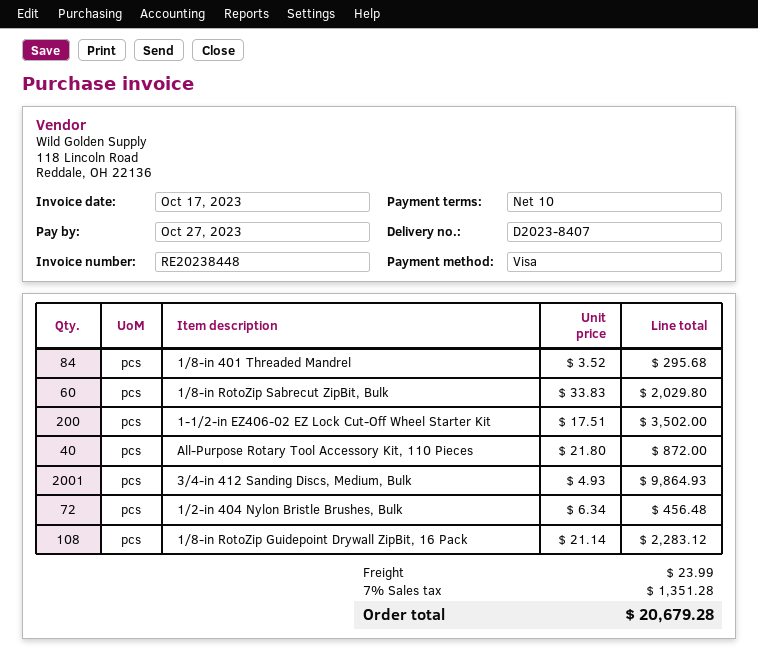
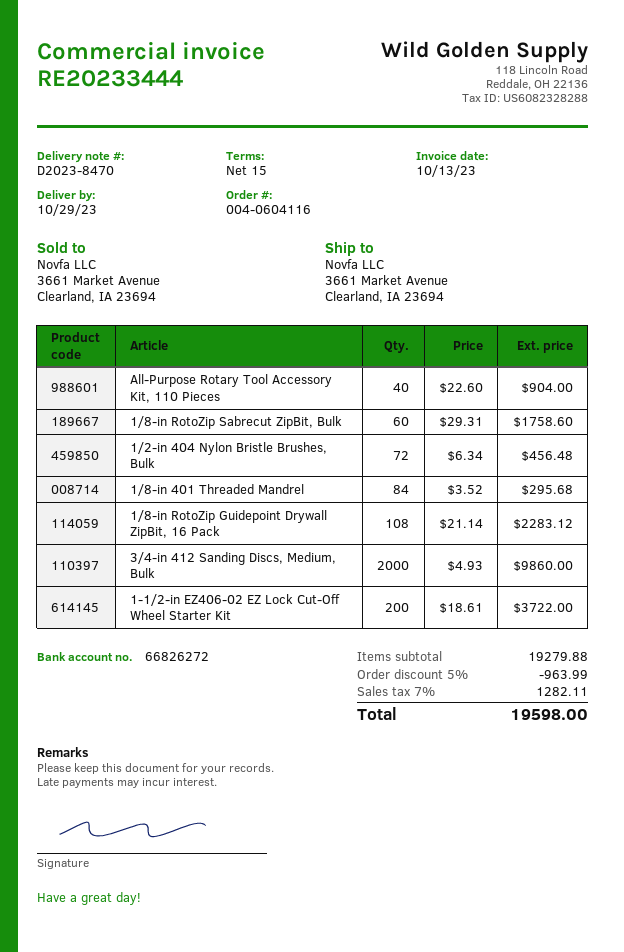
delivery note number: D2023-8407 -> D2023-8470
invoice number: RE20238448 -> RE20233444
invoice date: 2023-10-17 -> 2023-10-13
payment terms: 10 days -> 15 days
1/8-in RotoZip Sabrecut ZipBit, Bulk: 60 x 33.83 = 2029.80 -> 60 x 29.31 = 1758.60
1-1/2-in EZ406-02 EZ Lock Cut-Off Wheel Starter Kit: 200 x 17.51 = 3502.00 -> 200 x 18.61 = 3722.00
All-Purpose Rotary Tool Accessory Kit, 110 Pieces: 40 x 21.80 = 872.00 -> 40 x 22.60 = 904.00
3/4-in 412 Sanding Discs, Medium, Bulk: 2001 x 4.93 = 9864.93 -> 2000 x 4.93 = 9860.00
discount: none -> 5% = 963.99
shipping: 23.99 -> none
tax: 7% = 1351.28 -> 7% = 1282.11
total: 20679.28 -> 19598.00

